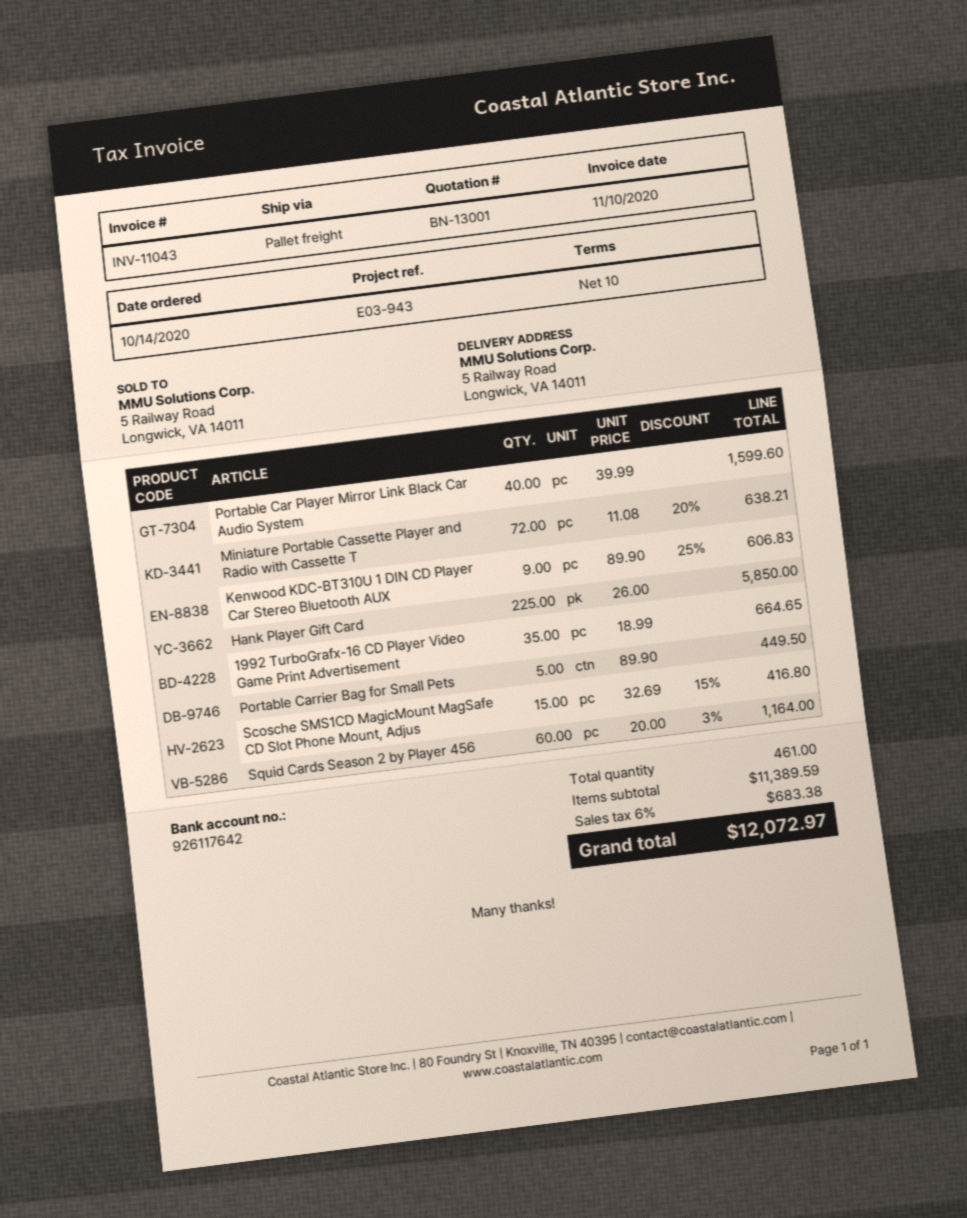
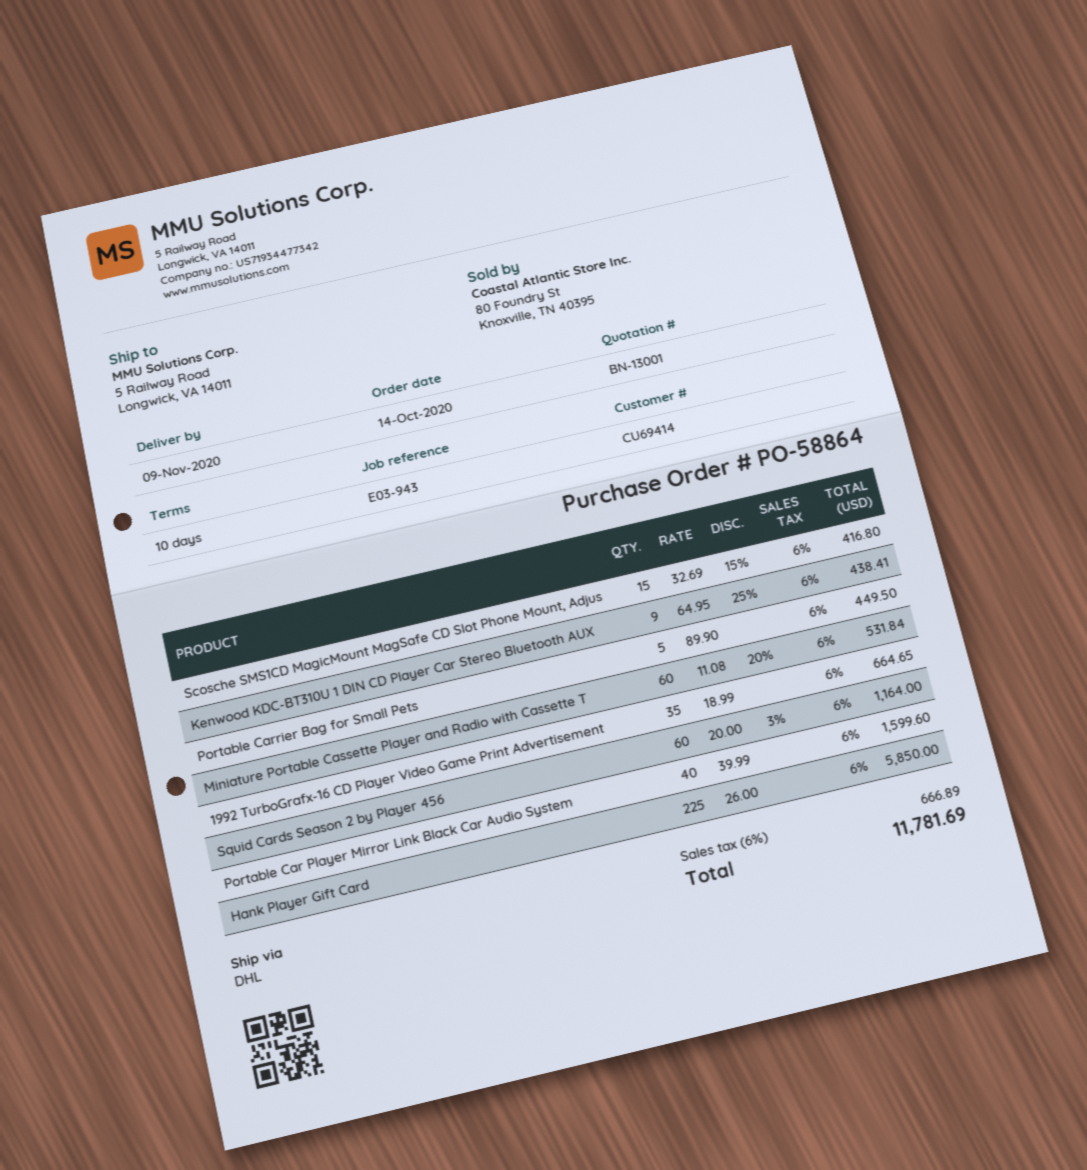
shipping method: pallet freight -> DHL
Miniature Portable Cassette Player and Radio with Cassette T: 72 x 11.08 - 20% = 638.21 -> 60 x 11.08 - 20% = 531.84
Kenwood KDC-BT310U 1 DIN CD Player Car Stereo Bluetooth AUX: 9 x 89.90 - 25% = 606.83 -> 9 x 64.95 - 25% = 438.41
tax: 6% = 683.38 -> 6% = 666.89
total: 12072.97 -> 11781.69

